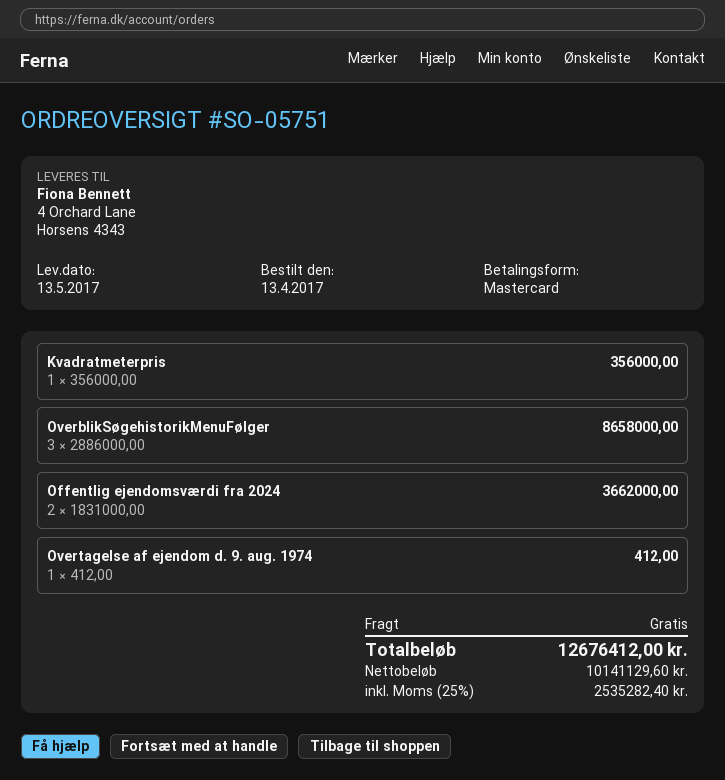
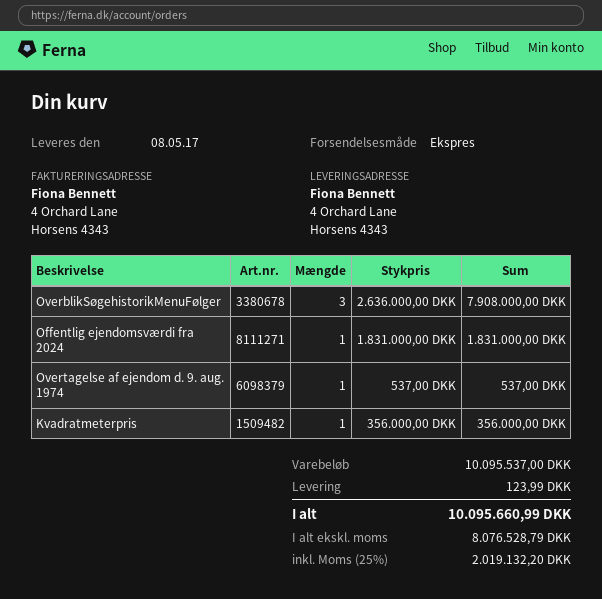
delivery date: 2017-05-13 -> 2017-05-08
OverblikSøgehistorikMenuFølger: 3 x 2886000.00 = 8658000.00 -> 3 x 2636000.00 = 7908000.00
Offentlig ejendomsværdi fra 2024: 2 x 1831000.00 = 3662000.00 -> 1 x 1831000.00 = 1831000.00
Overtagelse af ejendom d. 9. aug. 1974: 1 x 412.00 = 412.00 -> 1 x 537.00 = 537.00
shipping: 0.00 -> 123.99
net: 10141129.60 -> 8076528.79
tax: 25% = 2535282.40 -> 25% = 2019132.20
total: 12676412.00 -> 10095660.99

